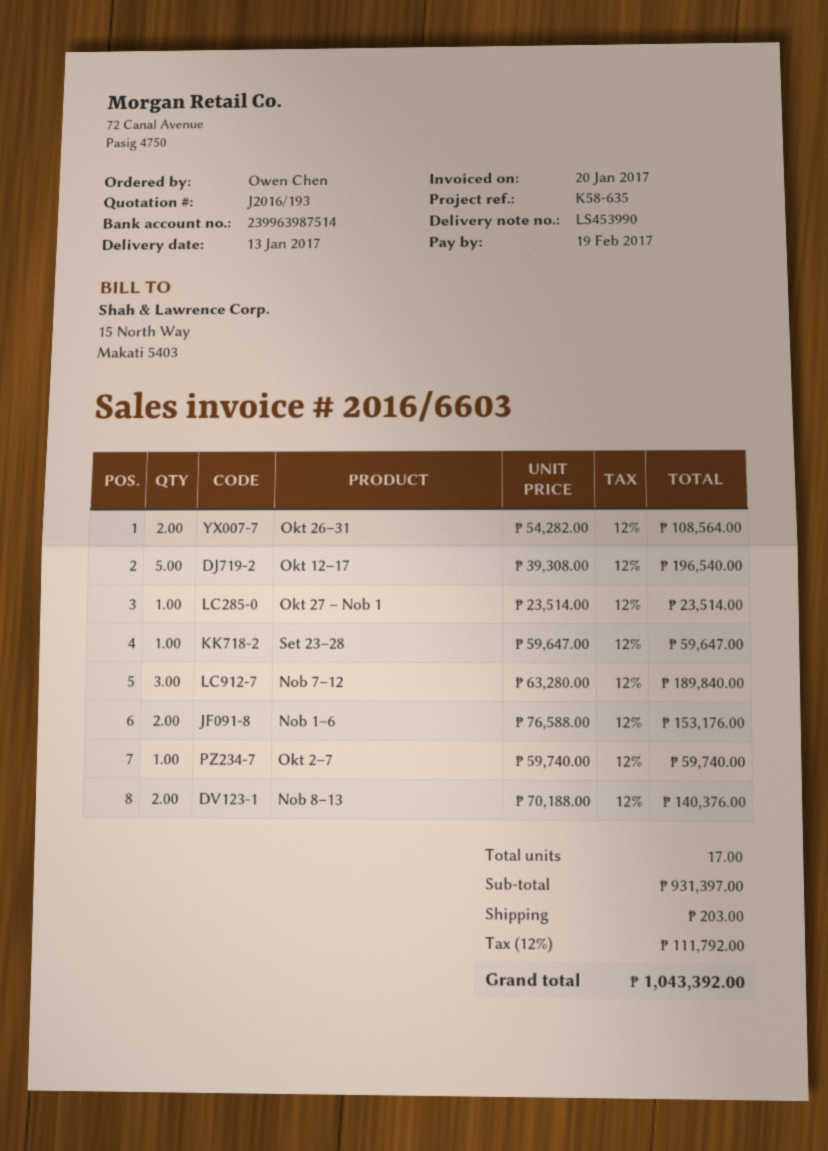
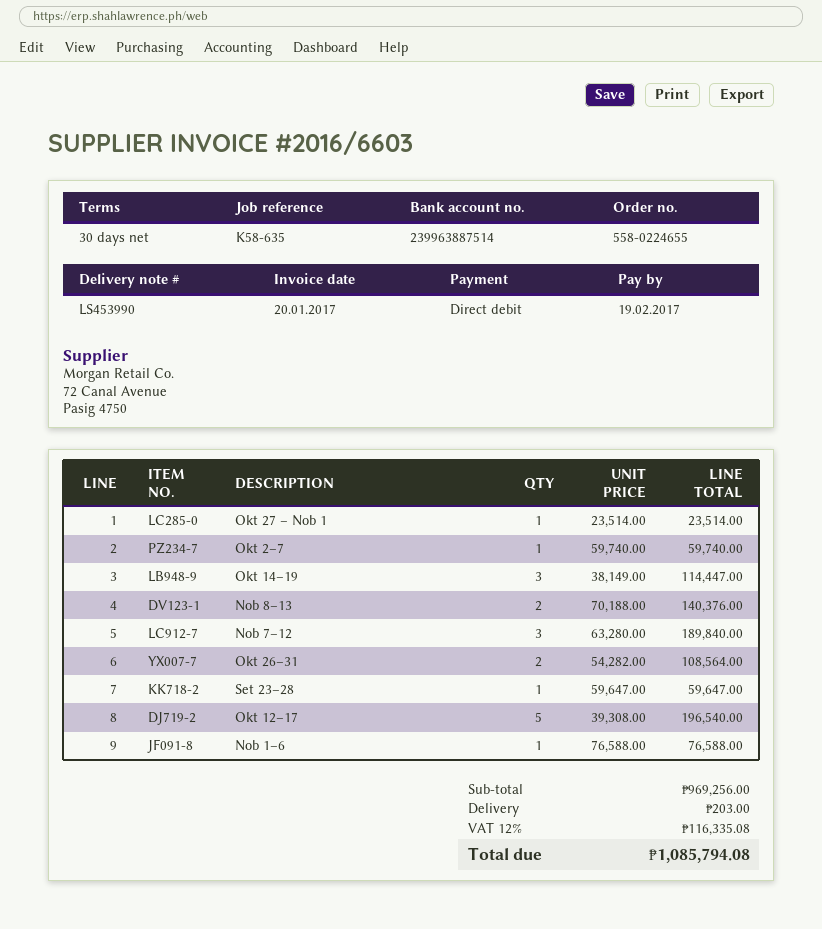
bank account: 239963987514 -> 239963887514
Nob 1–6: 2 x 76588.00 = 153176.00 -> 1 x 76588.00 = 76588.00
Okt 14–19: none -> 3 x 38149.00 = 114447.00
subtotal: 931397.00 -> 969256.00
tax: 12% = 111792.00 -> 12% = 116335.08
total: 1043392.00 -> 1085794.08

